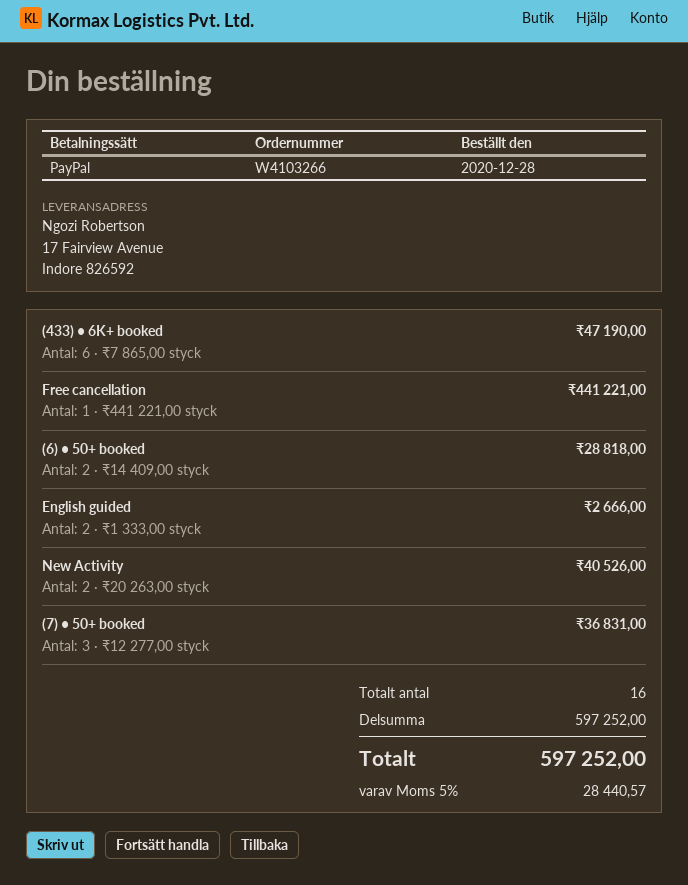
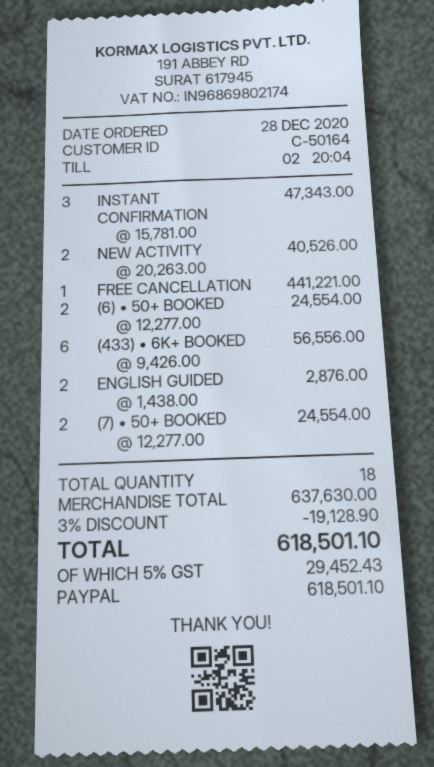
(433) • 6K+ booked: 6 x 7865.00 = 47190.00 -> 6 x 9426.00 = 56556.00
(6) • 50+ booked: 2 x 14409.00 = 28818.00 -> 2 x 12277.00 = 24554.00
English guided: 2 x 1333.00 = 2666.00 -> 2 x 1438.00 = 2876.00
(7) • 50+ booked: 3 x 12277.00 = 36831.00 -> 2 x 12277.00 = 24554.00
INSTANT CONFIRMATION: none -> 3 x 15781.00 = 47343.00
total quantity: 16 -> 18
subtotal: 597252.00 -> 637630.00
discount: none -> 3% = 19128.90
tax: 5% = 28440.57 -> 5% = 29452.43
total: 597252.00 -> 618501.10

